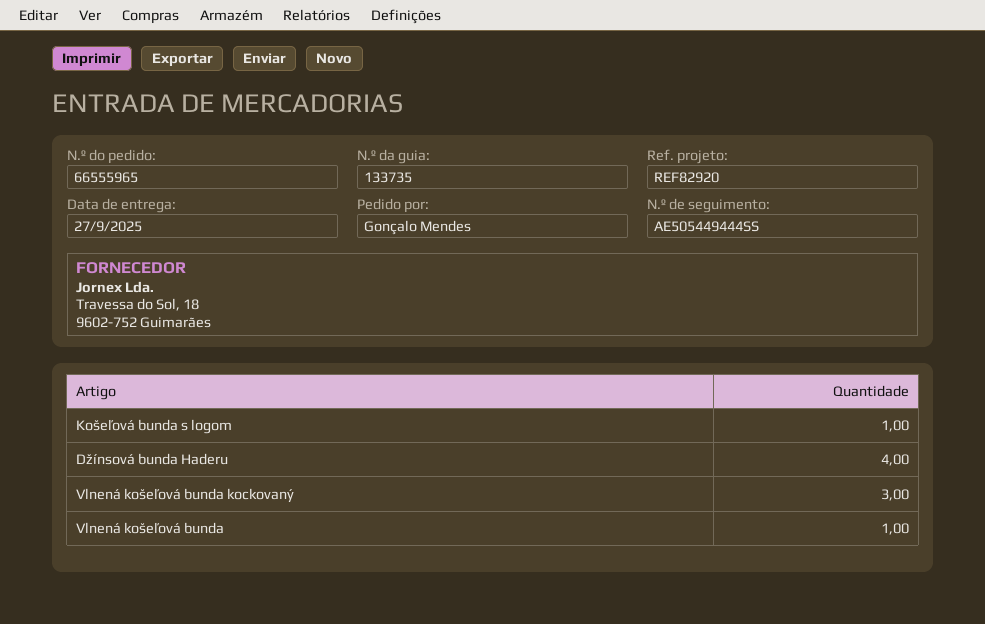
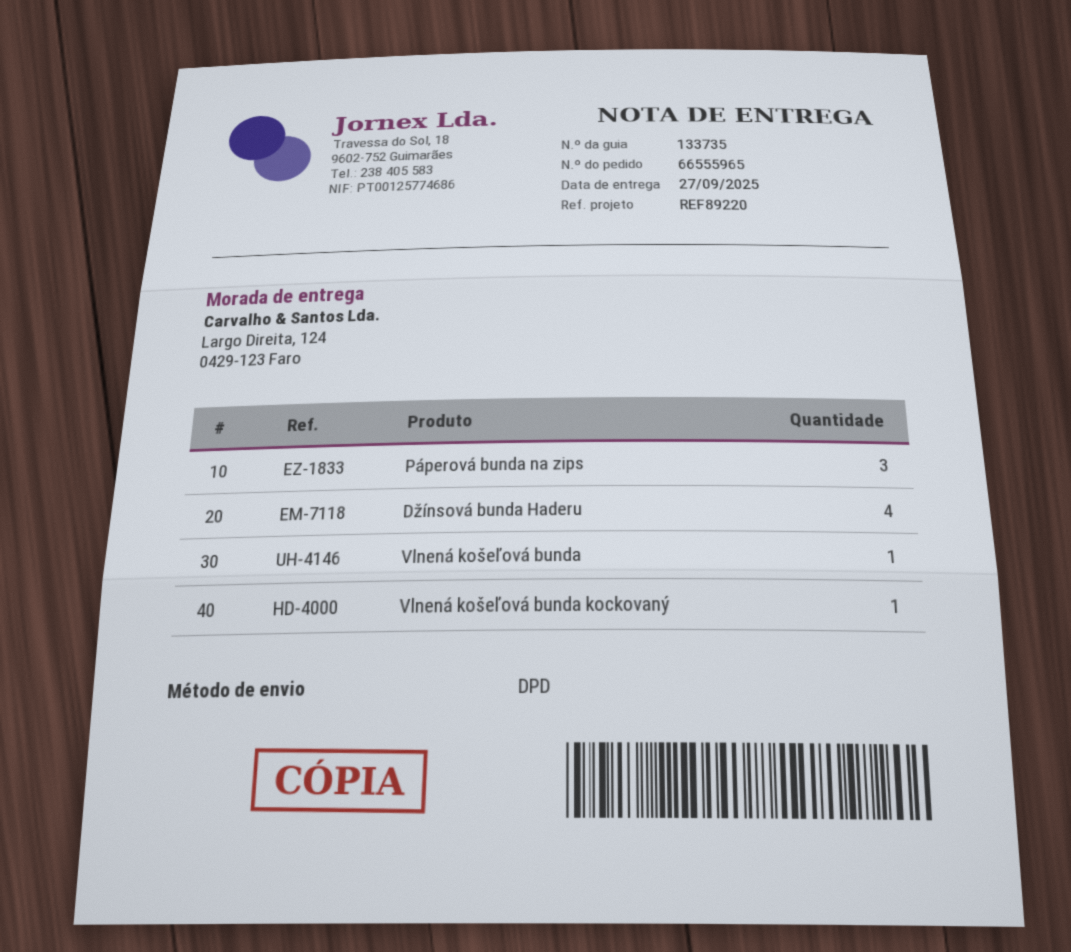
reference: REF82920 -> REF89220
Košeľová bunda s logom: 1 -> none
Vlnená košeľová bunda kockovaný: 3 -> 1
Páperová bunda na zips: none -> 3

